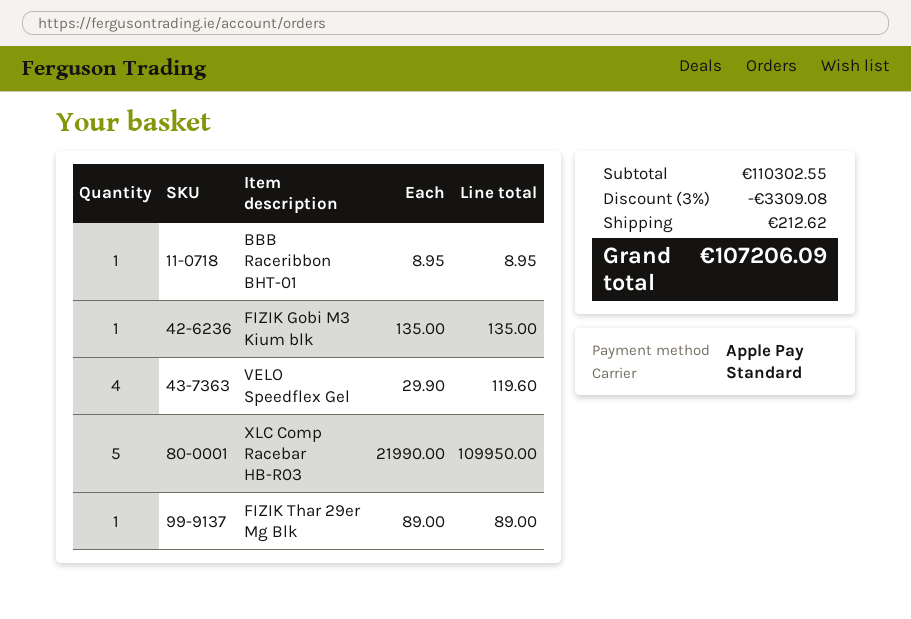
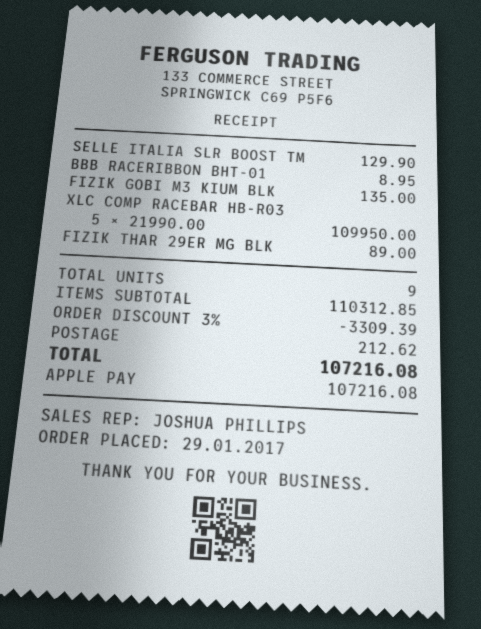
VELO Speedflex Gel: 4 x 29.90 = 119.60 -> none
SELLE ITALIA SLR BOOST TM: none -> 1 x 129.90 = 129.90
subtotal: 110302.55 -> 110312.85
discount: 3% = 3309.08 -> 3% = 3309.39
total: 107206.09 -> 107216.08

